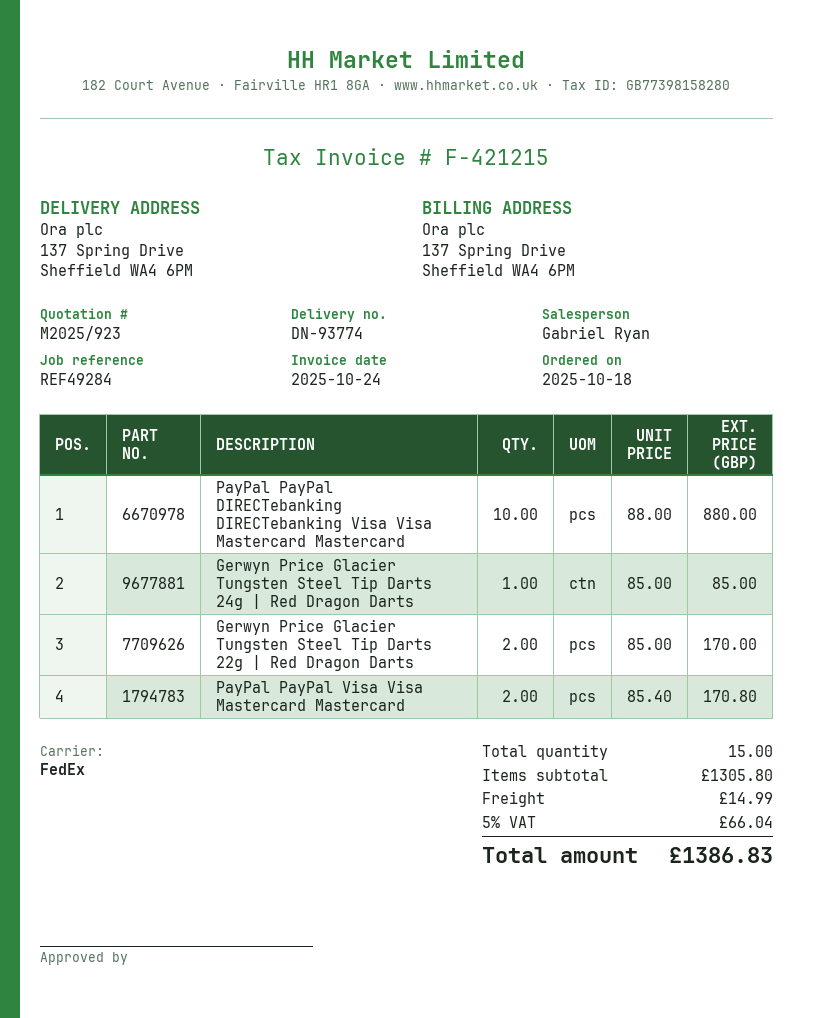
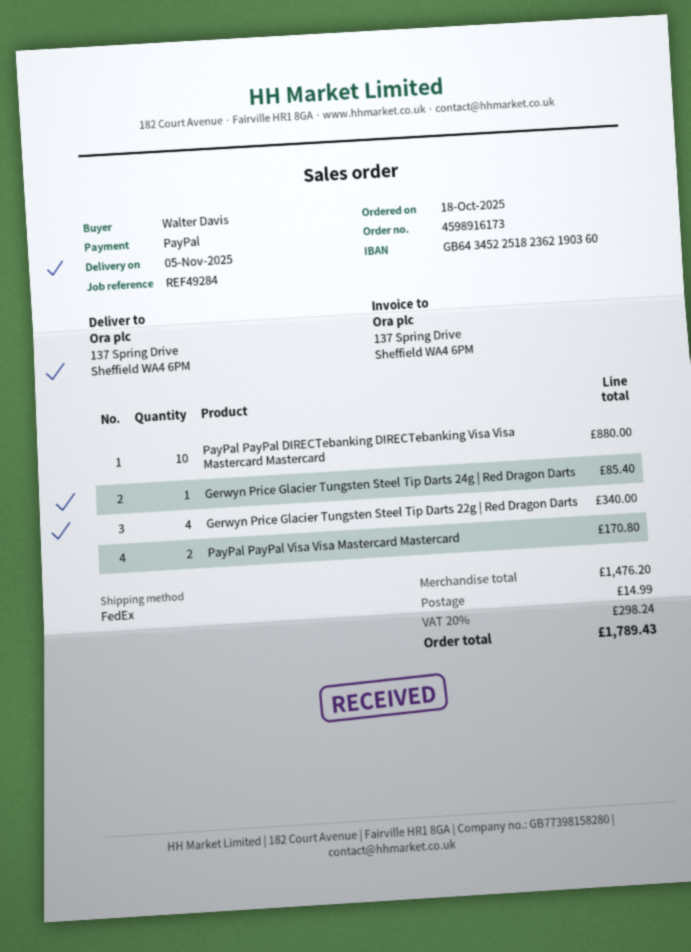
Gerwyn Price Glacier Tungsten Steel Tip Darts 24g | Red Dragon Darts: 1 for 85.00 -> 1 for 85.40
Gerwyn Price Glacier Tungsten Steel Tip Darts 22g | Red Dragon Darts: 2 for 170.00 -> 4 for 340.00
subtotal: 1305.80 -> 1476.20
tax: 5% = 66.04 -> 20% = 298.24
total: 1386.83 -> 1789.43

